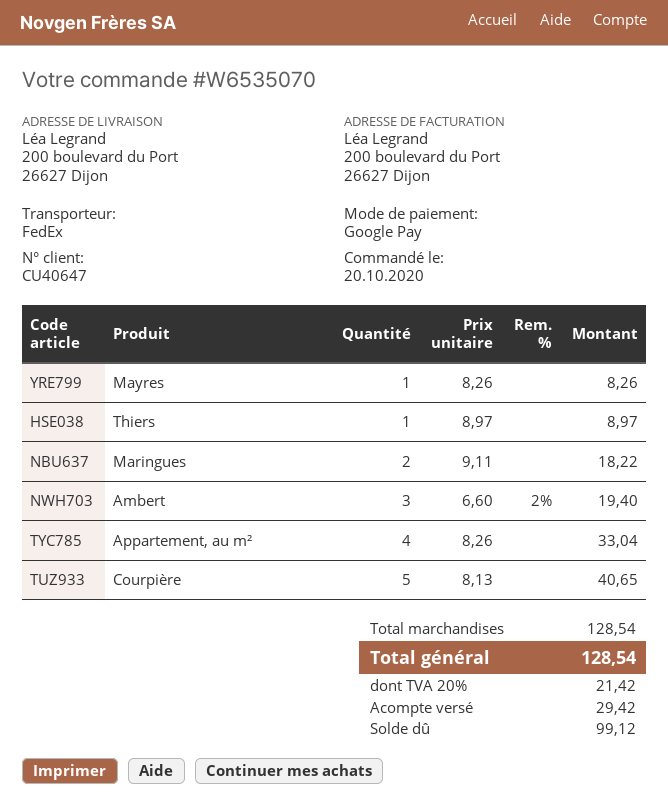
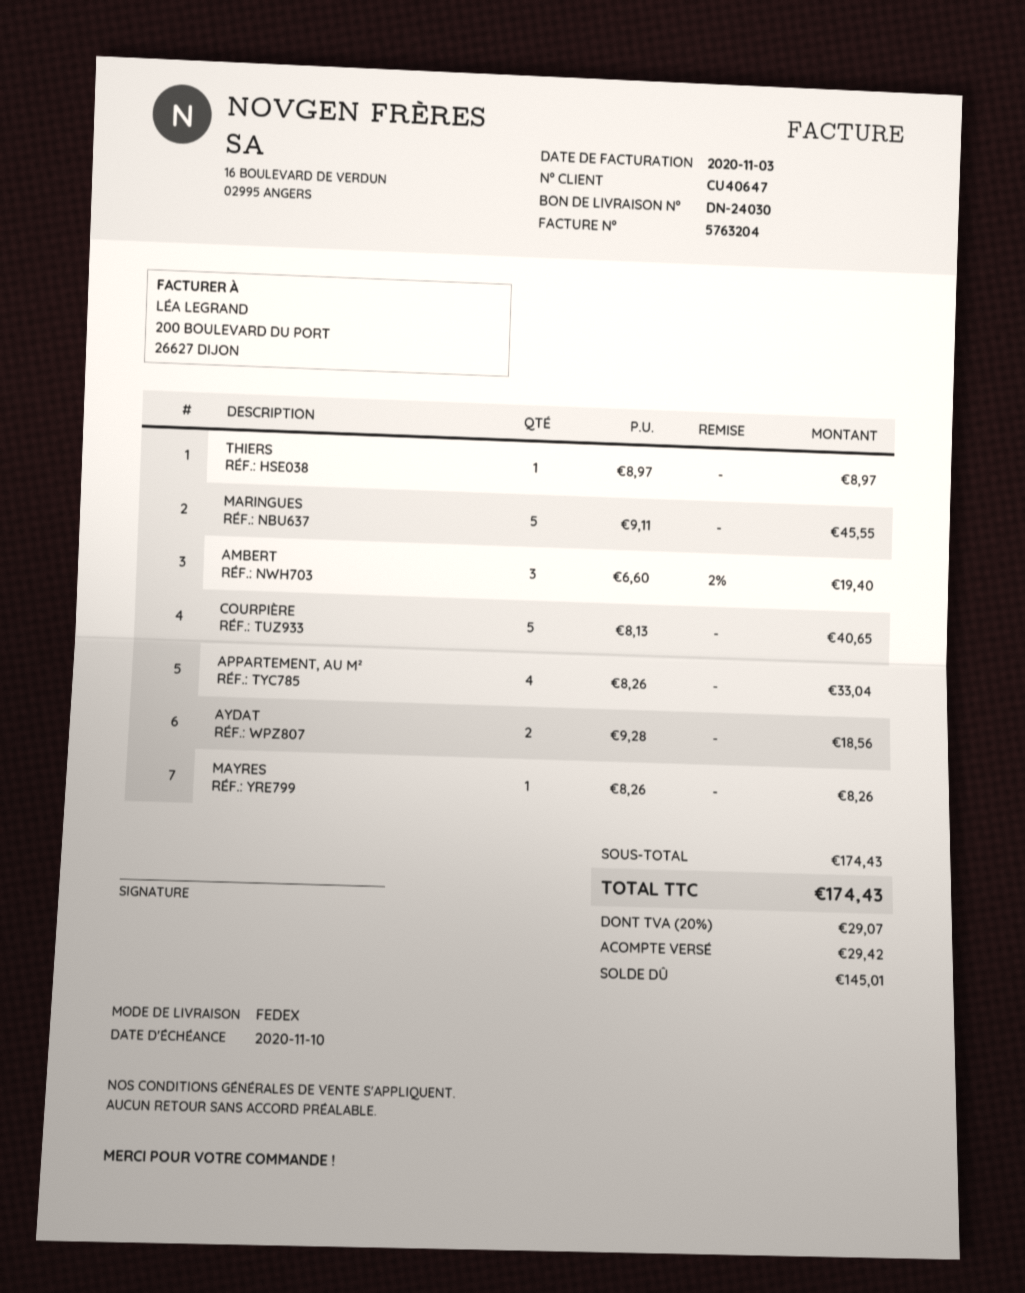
Maringues: 2 x 9.11 = 18.22 -> 5 x 9.11 = 45.55
AYDAT: none -> 2 x 9.28 = 18.56
subtotal: 128.54 -> 174.43
tax: 20% = 21.42 -> 20% = 29.07
total: 128.54 -> 174.43
balance: 99.12 -> 145.01

